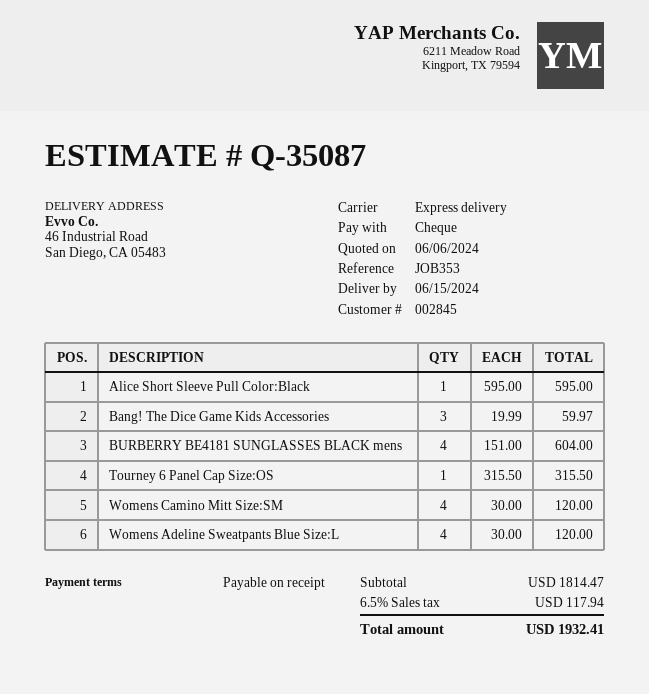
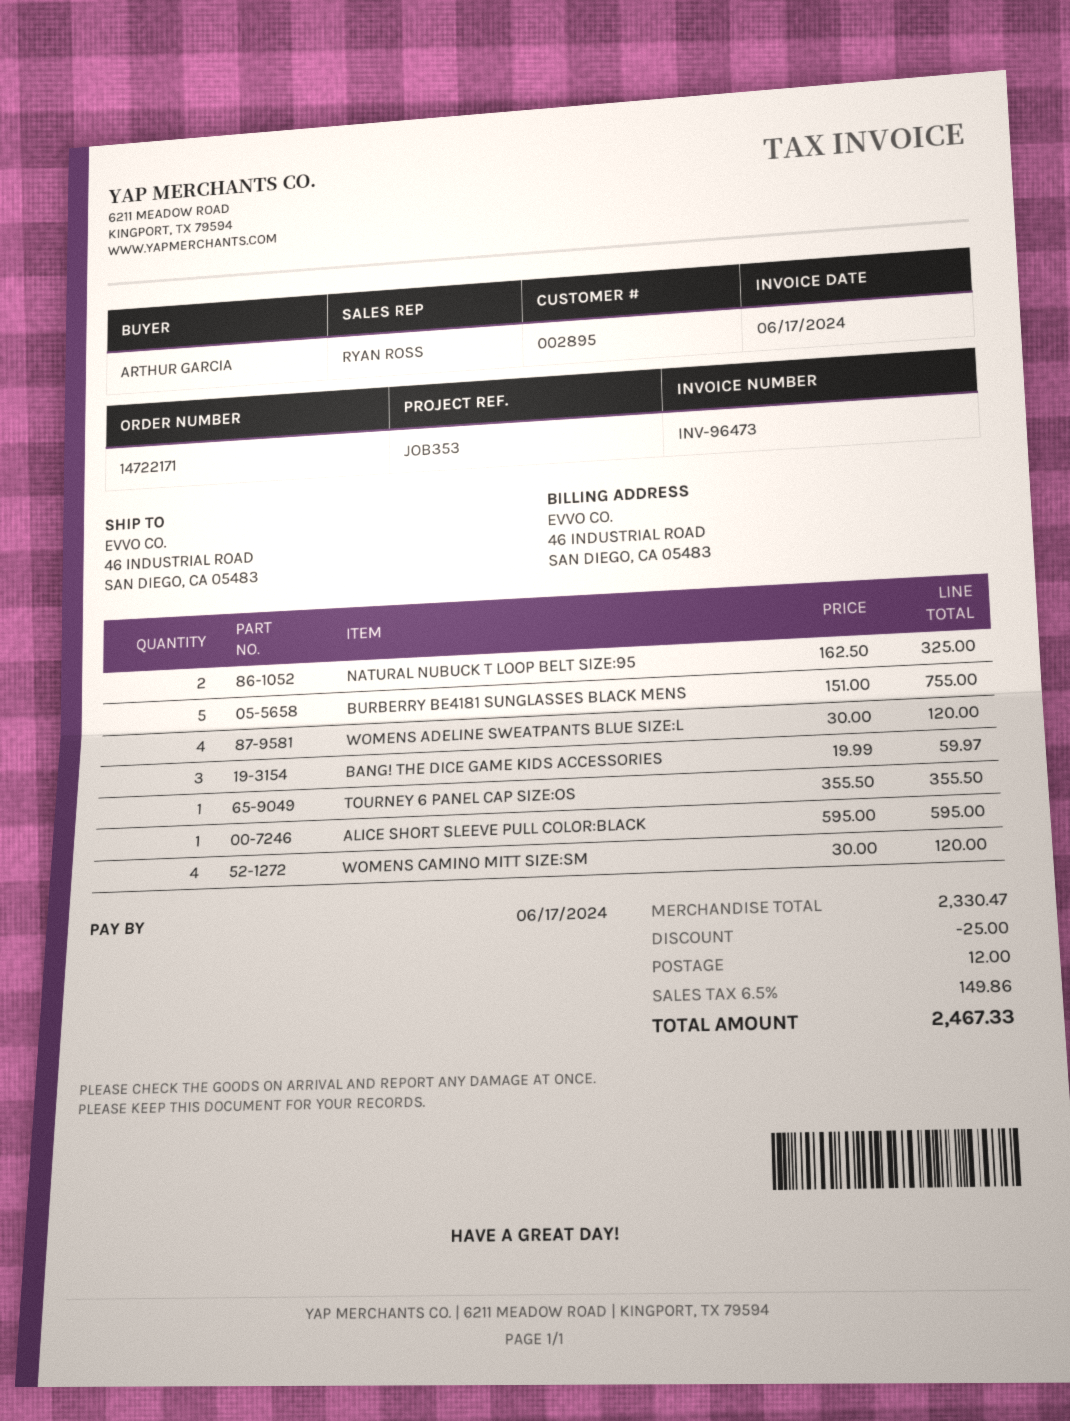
customer number: 002845 -> 002895
BURBERRY BE4181 SUNGLASSES BLACK mens: 4 x 151.00 = 604.00 -> 5 x 151.00 = 755.00
Tourney 6 Panel Cap Size:OS: 1 x 315.50 = 315.50 -> 1 x 355.50 = 355.50
NATURAL NUBUCK T LOOP BELT SIZE:95: none -> 2 x 162.50 = 325.00
subtotal: 1814.47 -> 2330.47
discount: none -> 25.00
shipping: none -> 12.00
tax: 6.5% = 117.94 -> 6.5% = 149.86
total: 1932.41 -> 2467.33

